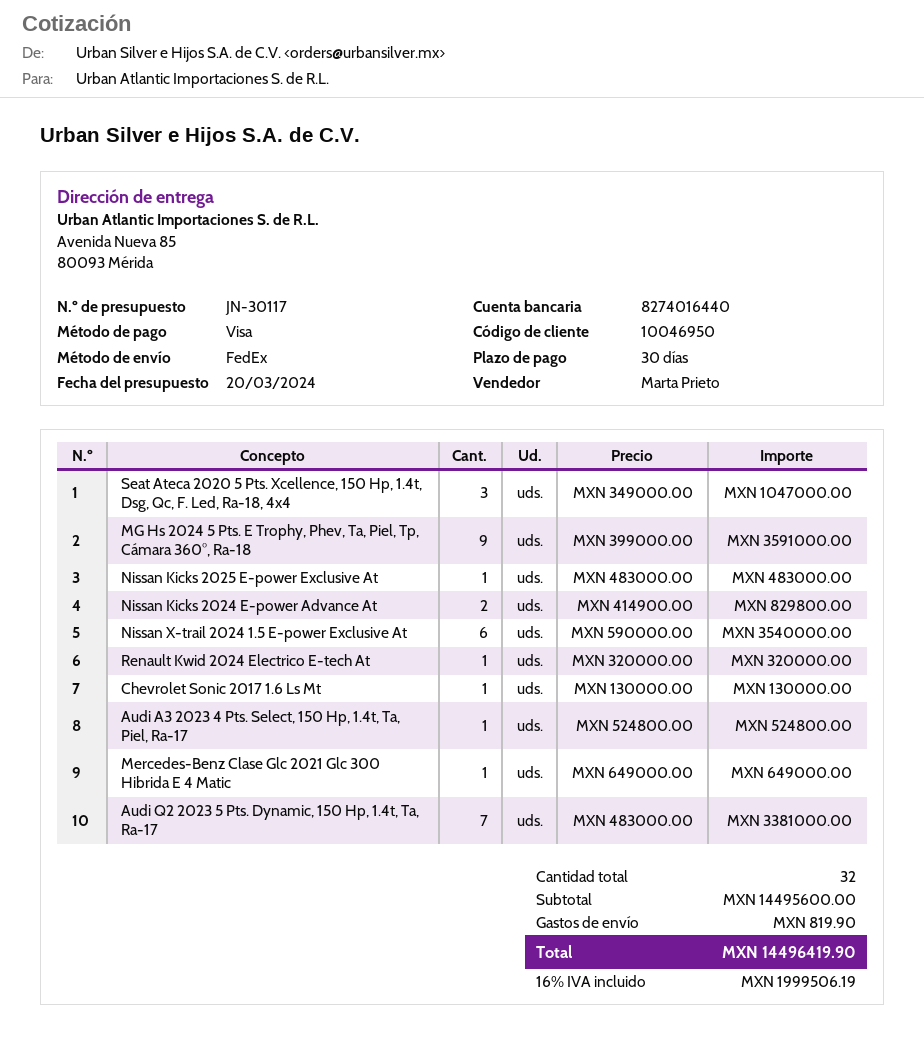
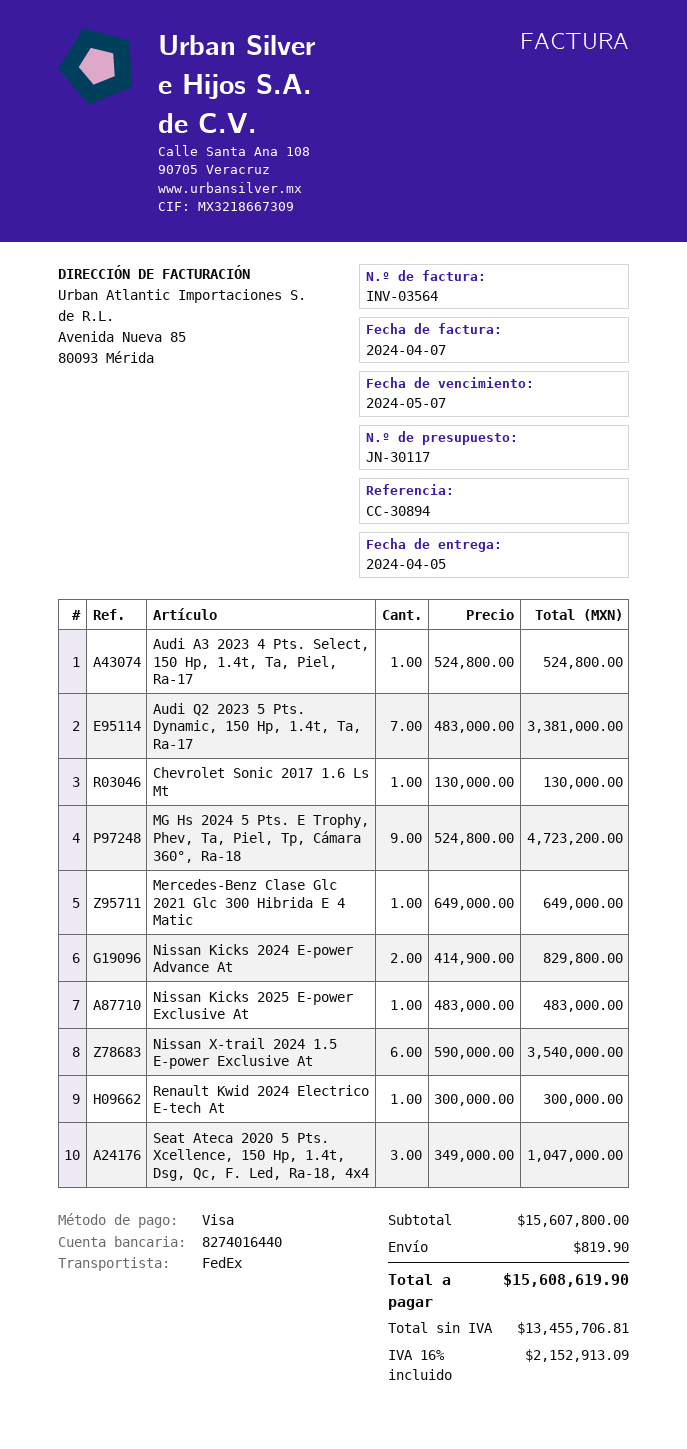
MG Hs 2024 5 Pts. E Trophy, Phev, Ta, Piel, Tp, Cámara 360°, Ra-18: 9 x 399000.00 = 3591000.00 -> 9 x 524800.00 = 4723200.00
Renault Kwid 2024 Electrico E-tech At: 1 x 320000.00 = 320000.00 -> 1 x 300000.00 = 300000.00
subtotal: 14495600.00 -> 15607800.00
tax: 16% = 1999506.19 -> 16% = 2152913.09
total: 14496419.90 -> 15608619.90

